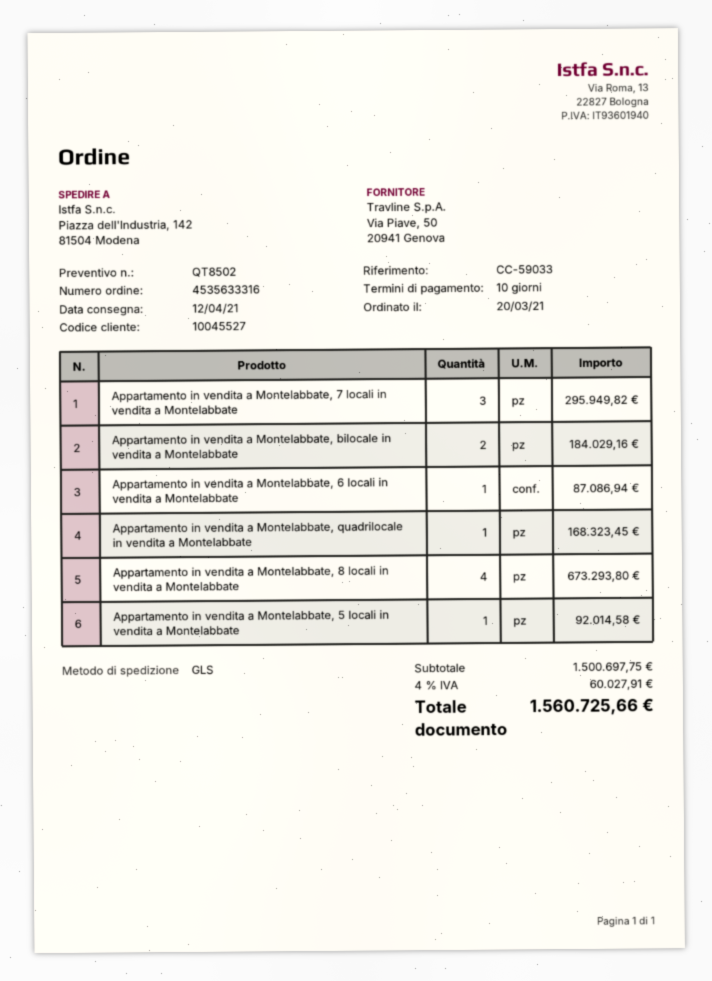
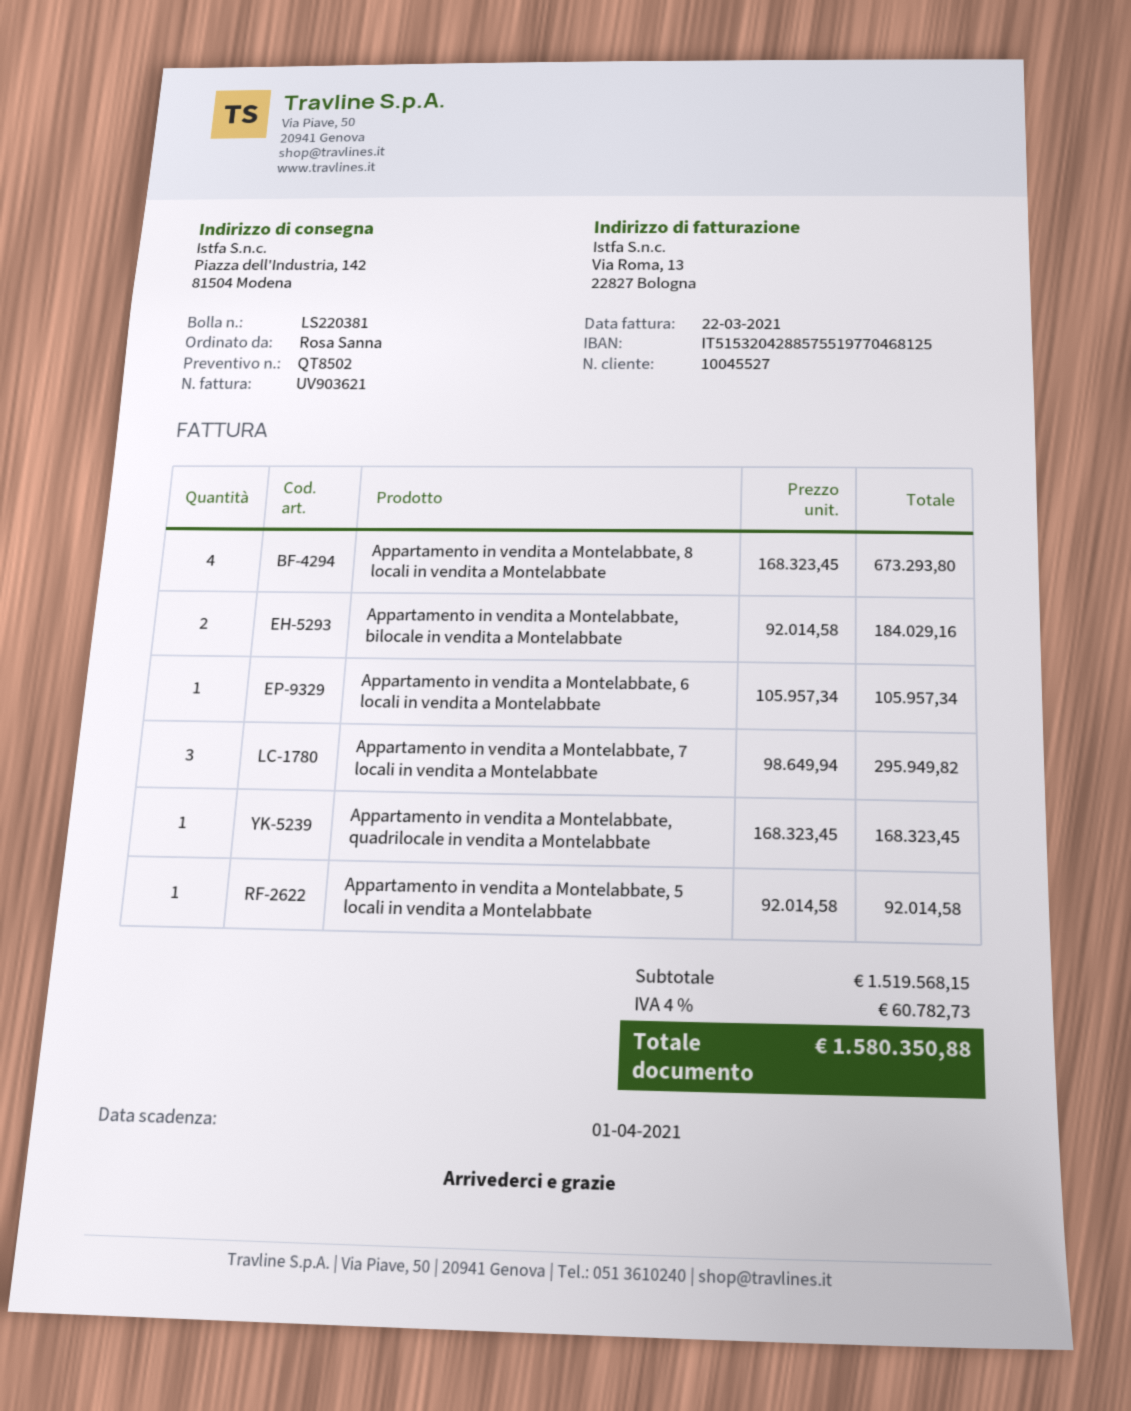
Appartamento in vendita a Montelabbate, 6 locali in vendita a Montelabbate: 1 for 87086.94 -> 1 for 105957.34
subtotal: 1500697.75 -> 1519568.15
tax: 4% = 60027.91 -> 4% = 60782.73
total: 1560725.66 -> 1580350.88

